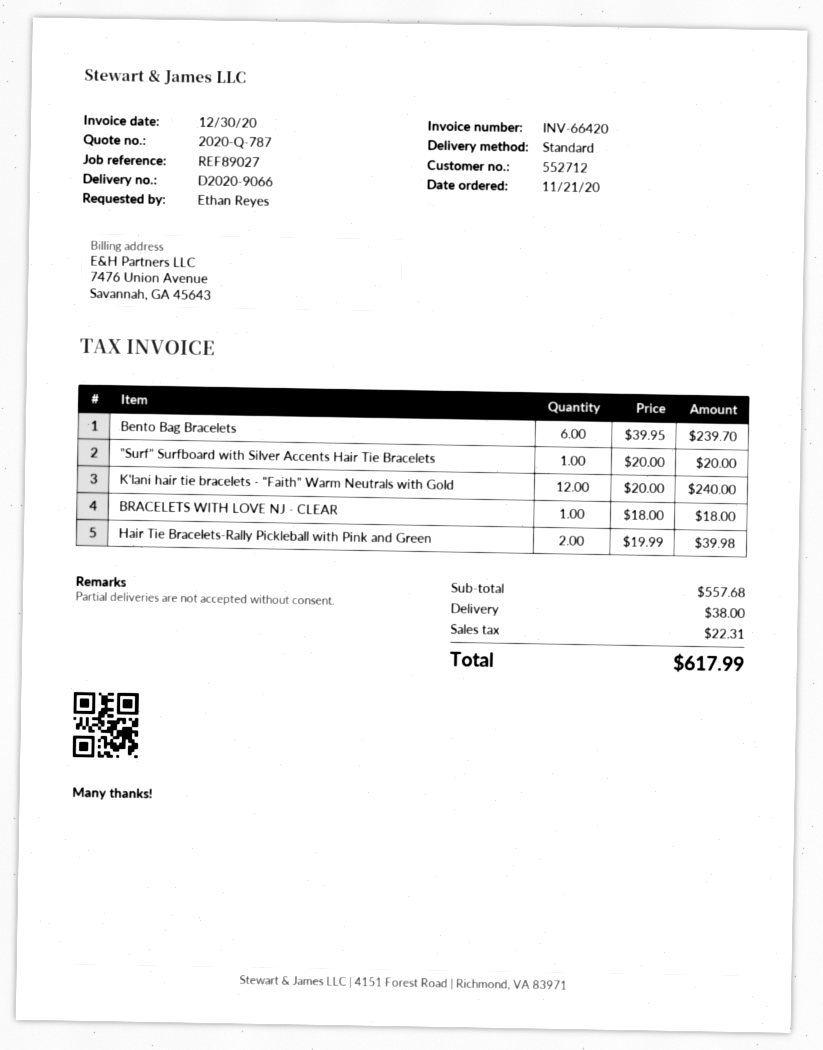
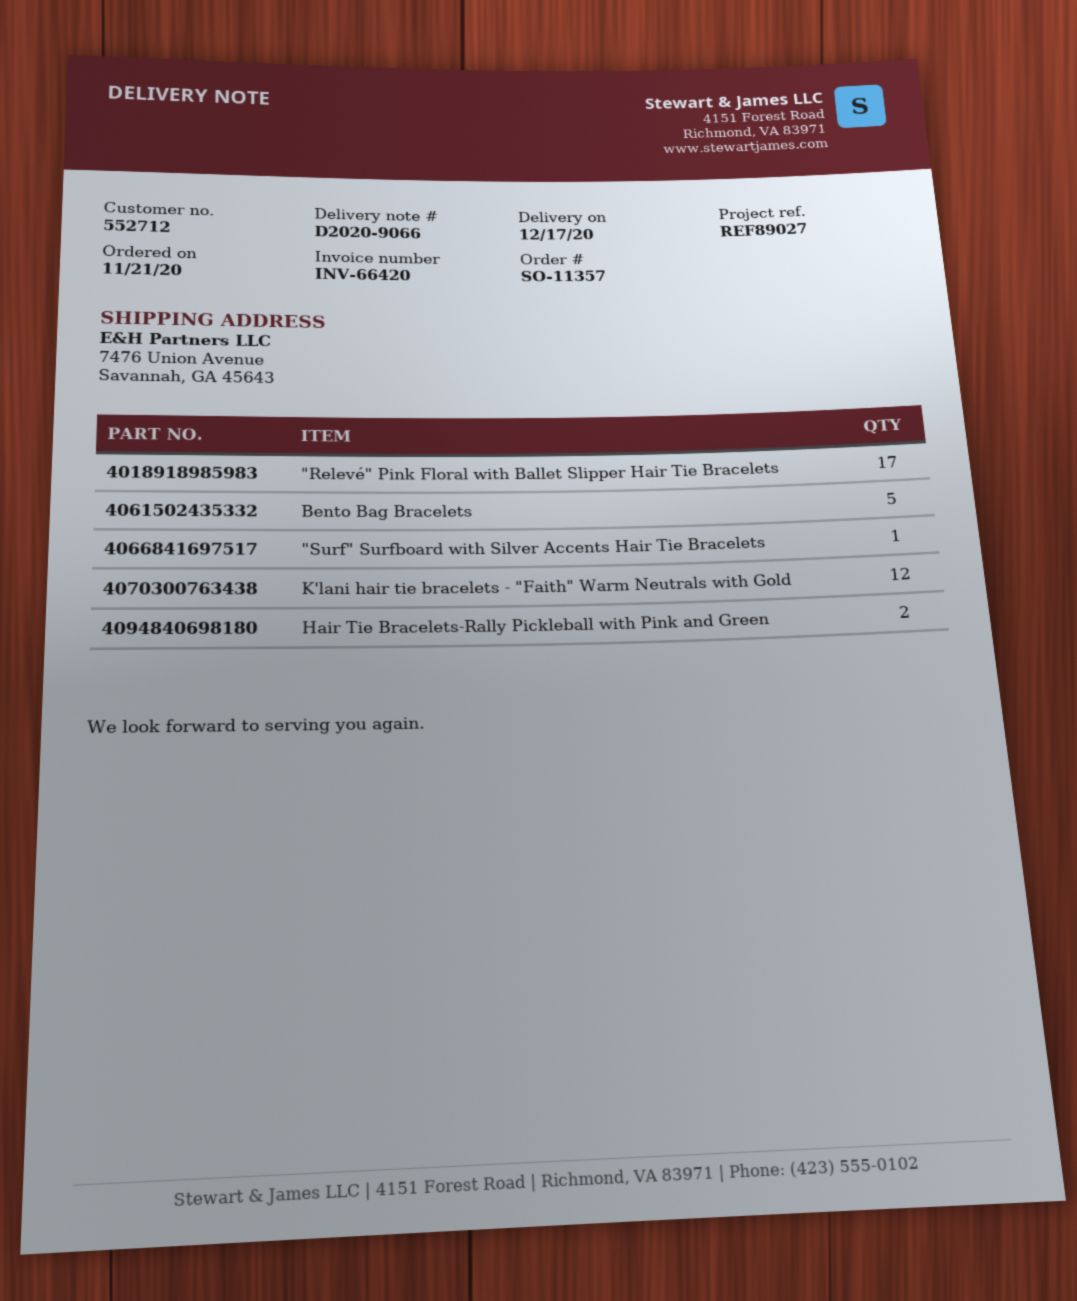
Bento Bag Bracelets: 6 -> 5
BRACELETS WITH LOVE NJ - CLEAR: 1 -> none
"Relevé" Pink Floral with Ballet Slipper Hair Tie Bracelets: none -> 17

